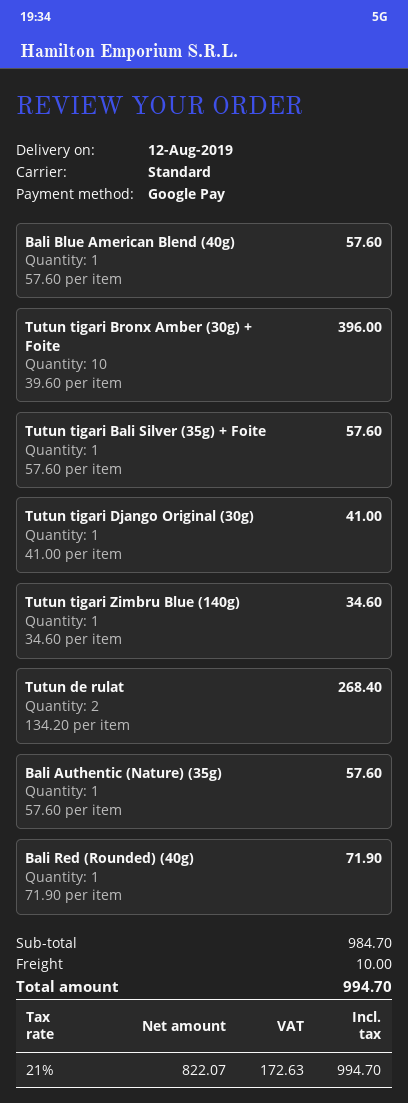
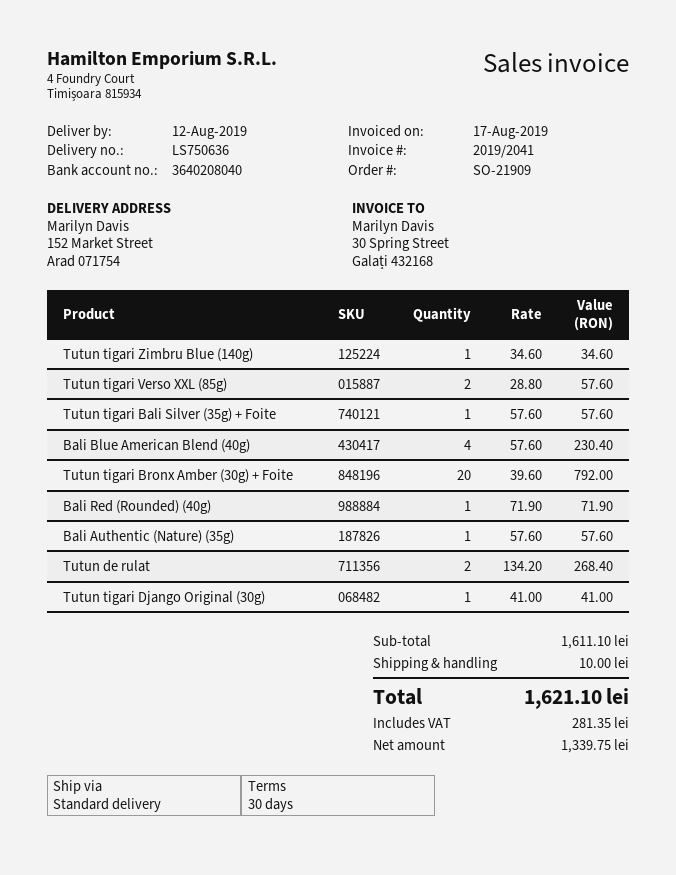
Bali Blue American Blend (40g): 1 x 57.60 = 57.60 -> 4 x 57.60 = 230.40
Tutun tigari Bronx Amber (30g) + Foite: 10 x 39.60 = 396.00 -> 20 x 39.60 = 792.00
Tutun tigari Verso XXL (85g): none -> 2 x 28.80 = 57.60
subtotal: 984.70 -> 1611.10
net: 822.07 -> 1339.75
tax: 172.63 -> 281.35
total: 994.70 -> 1621.10

